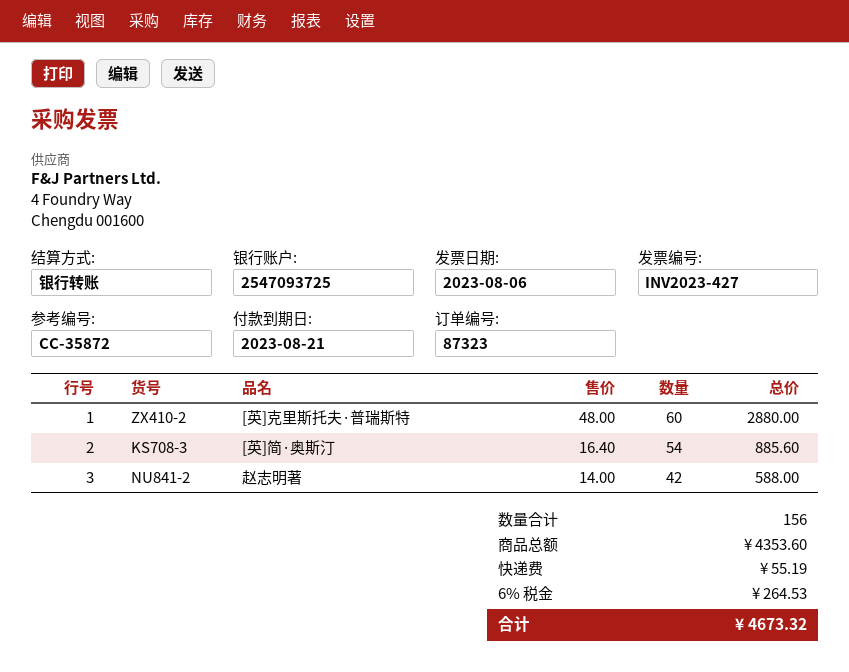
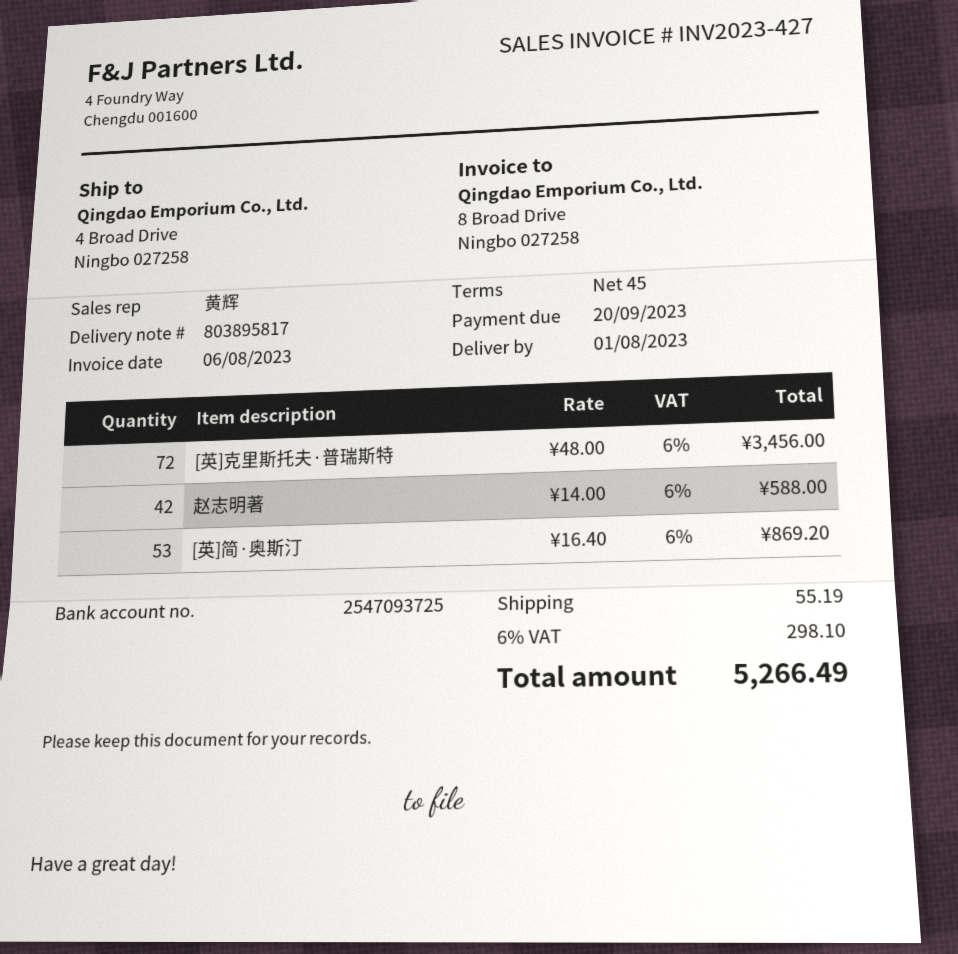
due date: 2023-08-21 -> 2023-09-20
[英]克里斯托夫·普瑞斯特: 60 x 48.00 = 2880.00 -> 72 x 48.00 = 3456.00
[英]简·奥斯汀: 54 x 16.40 = 885.60 -> 53 x 16.40 = 869.20
tax: 6% = 264.53 -> 6% = 298.10
total: 4673.32 -> 5266.49

